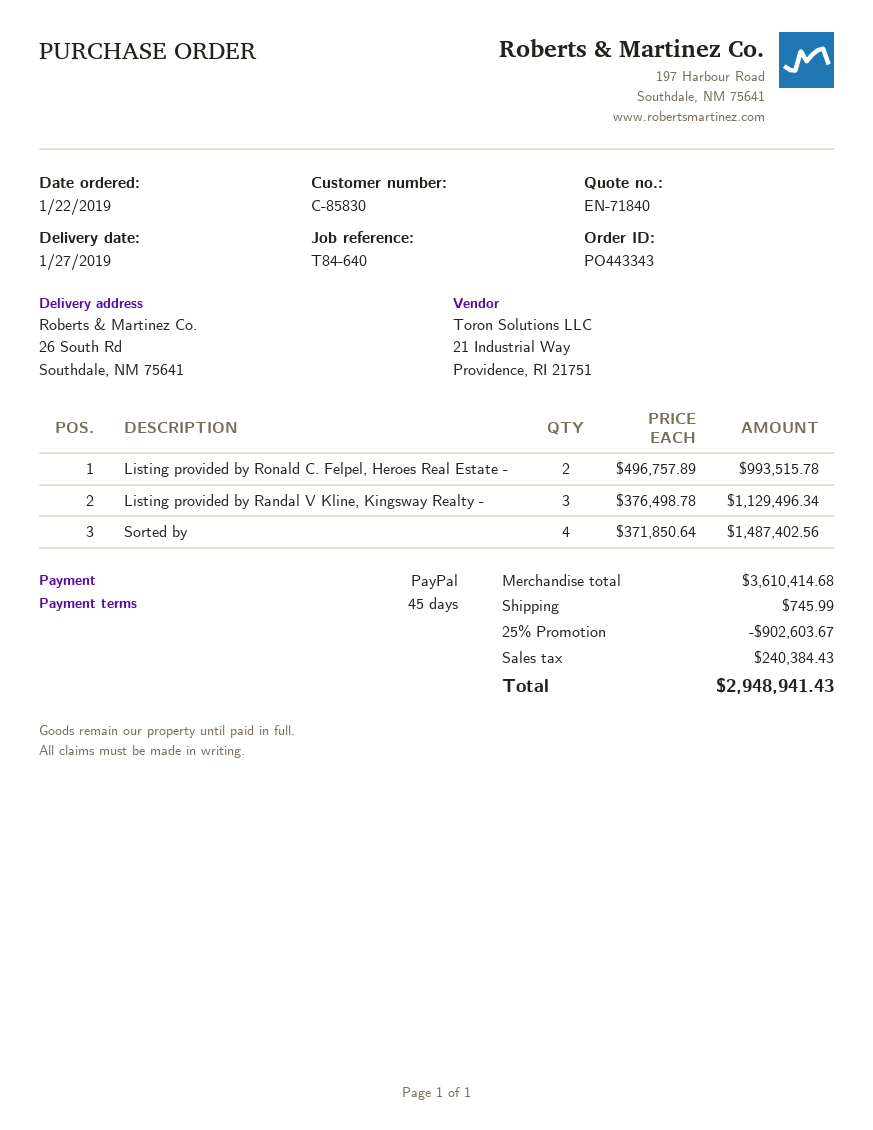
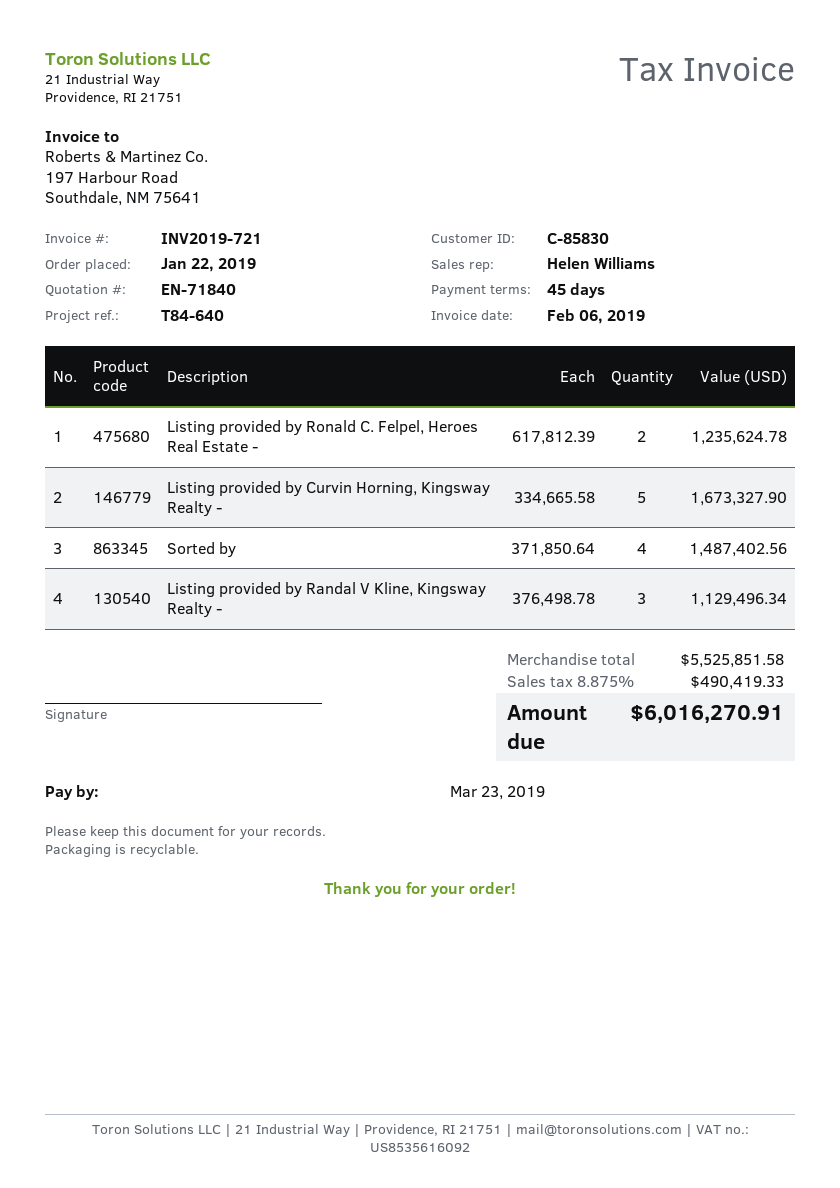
Listing provided by Ronald C. Felpel, Heroes Real Estate -: 2 x 496757.89 = 993515.78 -> 2 x 617812.39 = 1235624.78
Listing provided by Curvin Horning, Kingsway Realty -: none -> 5 x 334665.58 = 1673327.90
subtotal: 3610414.68 -> 5525851.58
discount: 25% = 902603.67 -> none
shipping: 745.99 -> none
tax: 240384.43 -> 490419.33
total: 2948941.43 -> 6016270.91

